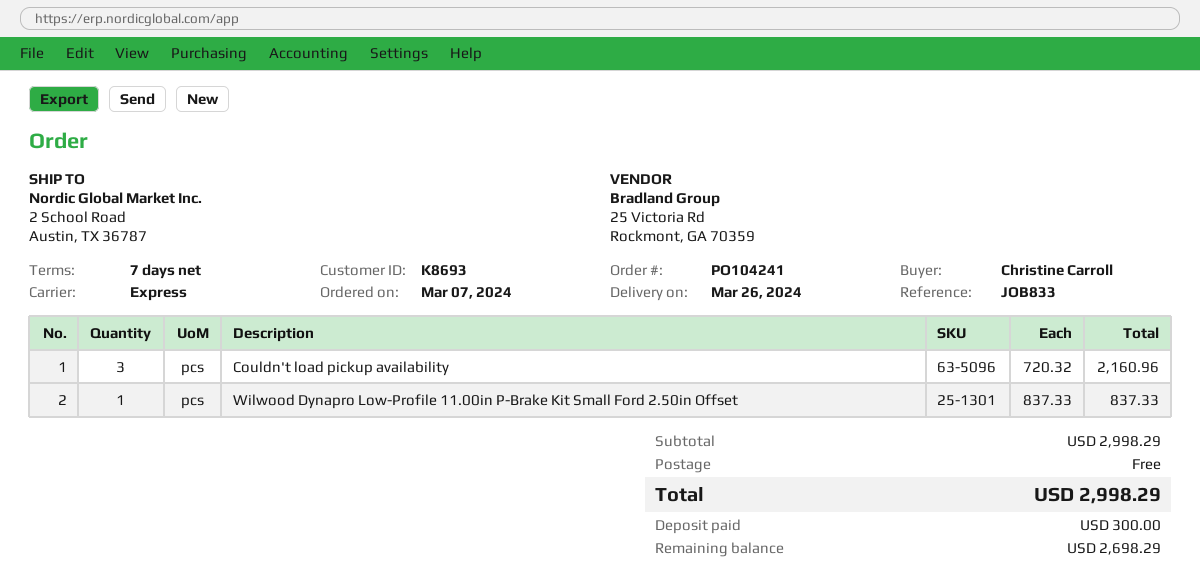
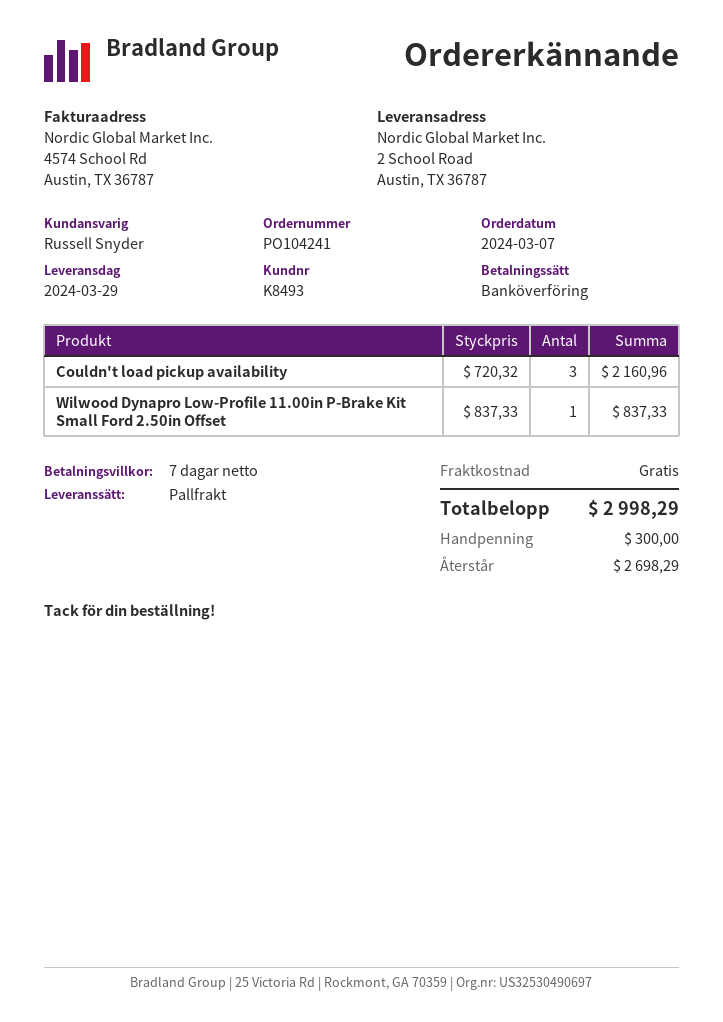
delivery date: 2024-03-26 -> 2024-03-29
customer number: K8693 -> K8493
shipping method: express -> pallet freight

